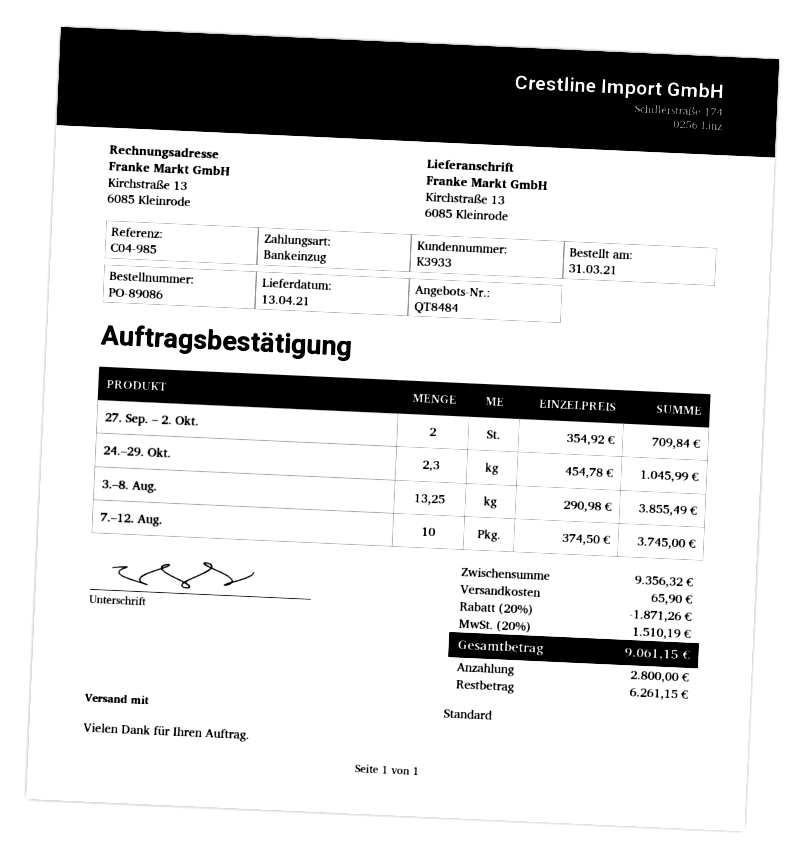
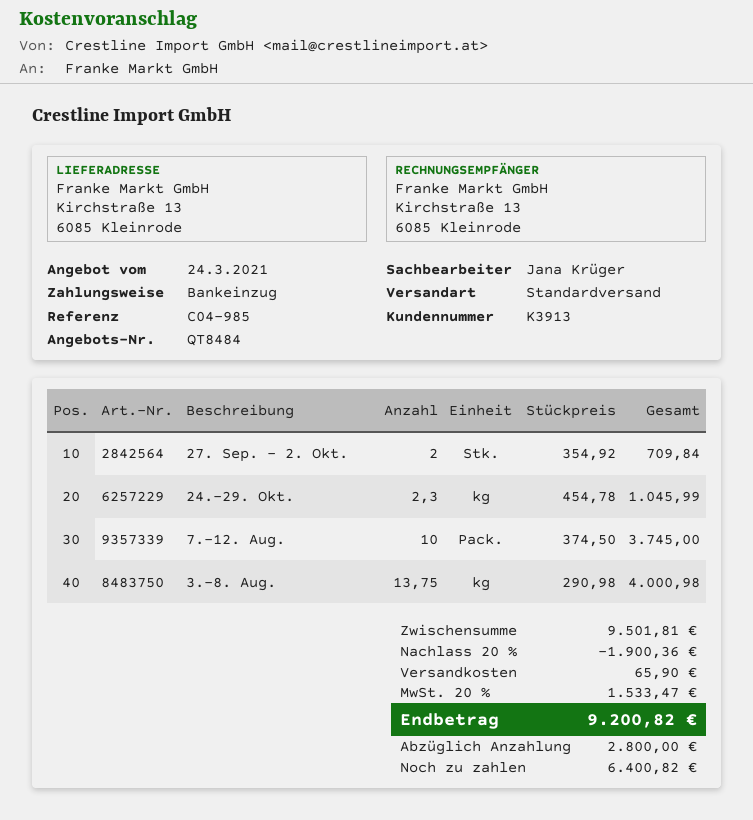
customer number: K3933 -> K3913
3.–8. Aug.: 13.25 x 290.98 = 3855.49 -> 13.75 x 290.98 = 4000.98
subtotal: 9356.32 -> 9501.81
discount: 20% = 1871.26 -> 20% = 1900.36
tax: 20% = 1510.19 -> 20% = 1533.47
total: 9061.15 -> 9200.82
balance: 6261.15 -> 6400.82

